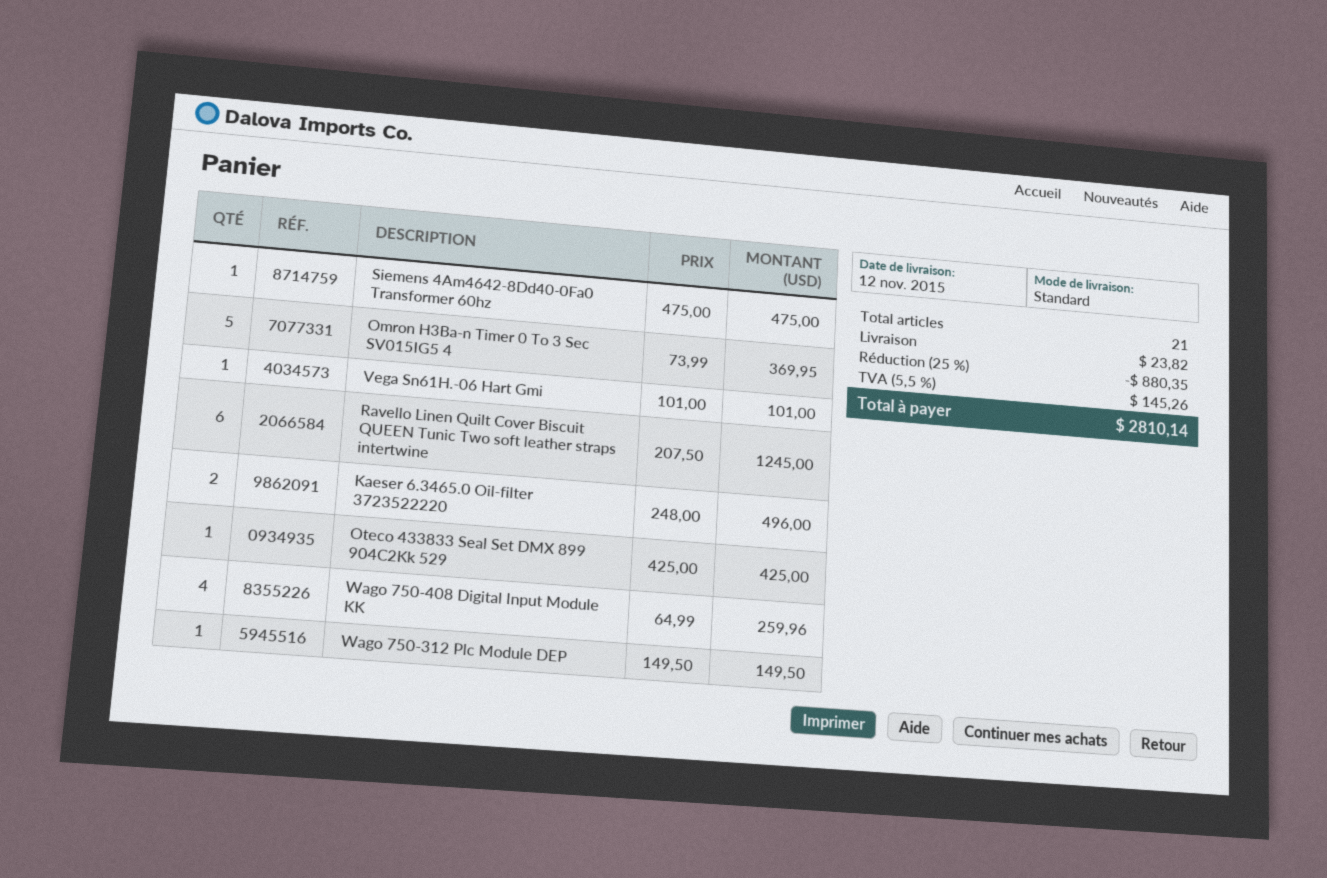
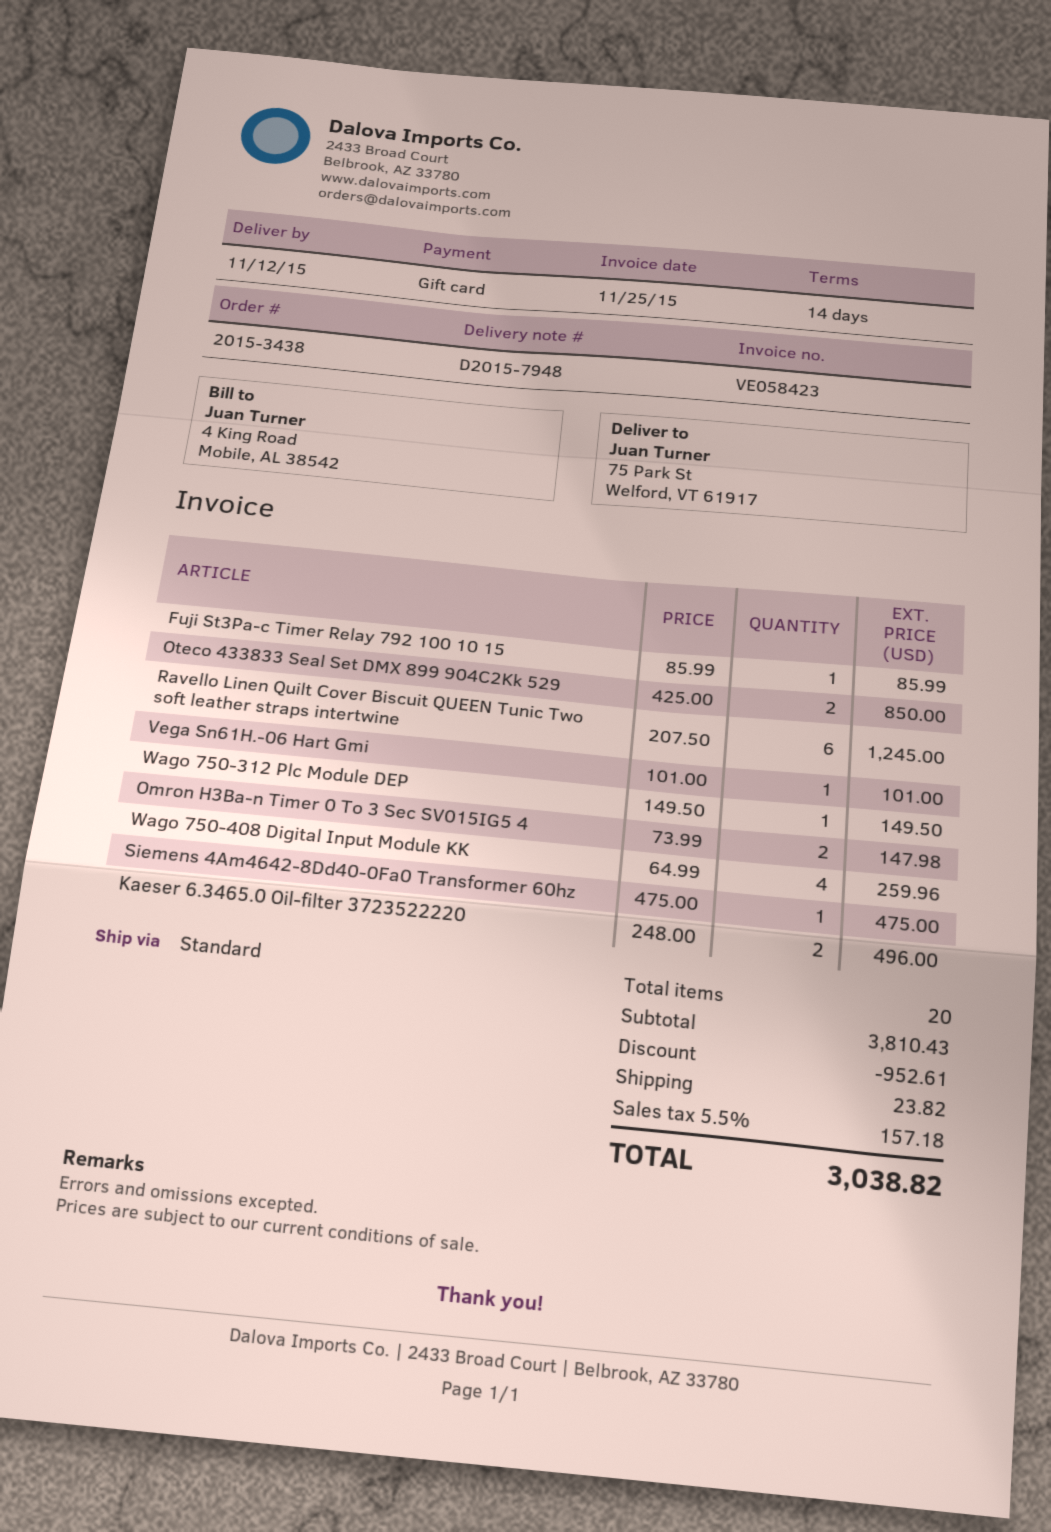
Omron H3Ba-n Timer 0 To 3 Sec SV015IG5 4: 5 x 73.99 = 369.95 -> 2 x 73.99 = 147.98
Oteco 433833 Seal Set DMX 899 904C2Kk 529: 1 x 425.00 = 425.00 -> 2 x 425.00 = 850.00
Fuji St3Pa-c Timer Relay 792 100 10 15: none -> 1 x 85.99 = 85.99
total quantity: 21 -> 20
discount: 880.35 -> 952.61
tax: 5.5% = 145.26 -> 5.5% = 157.18
total: 2810.14 -> 3038.82

